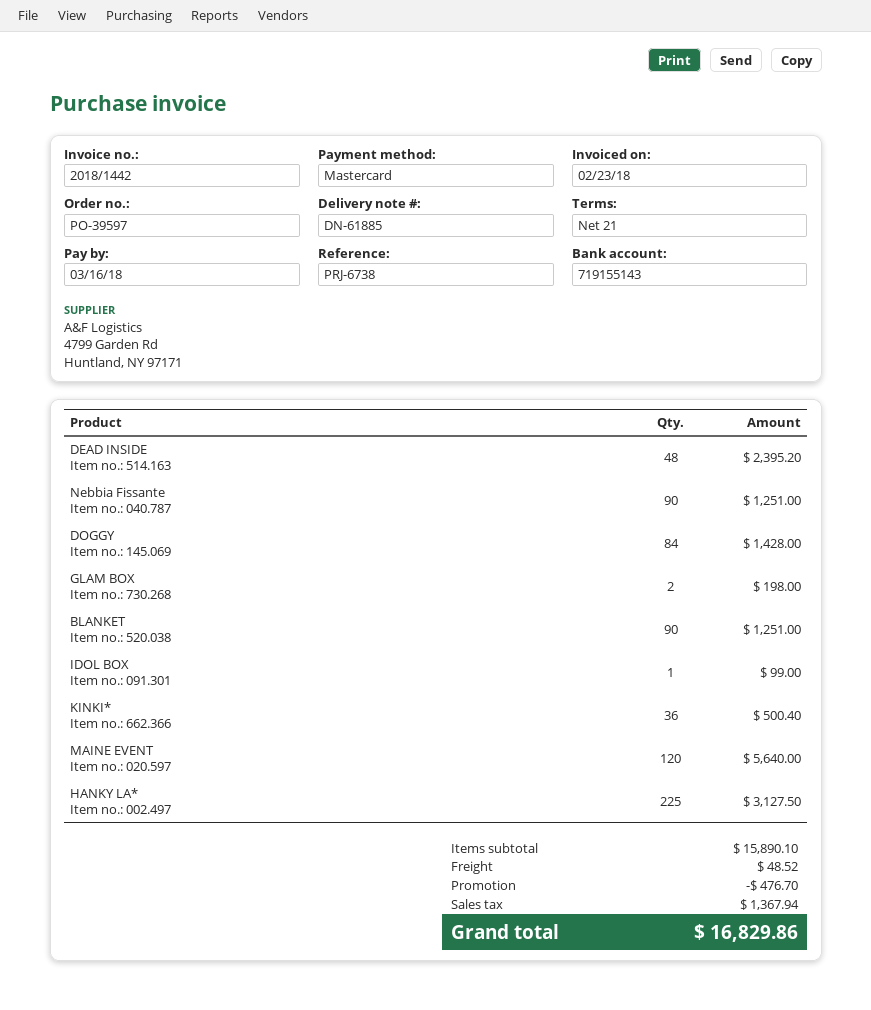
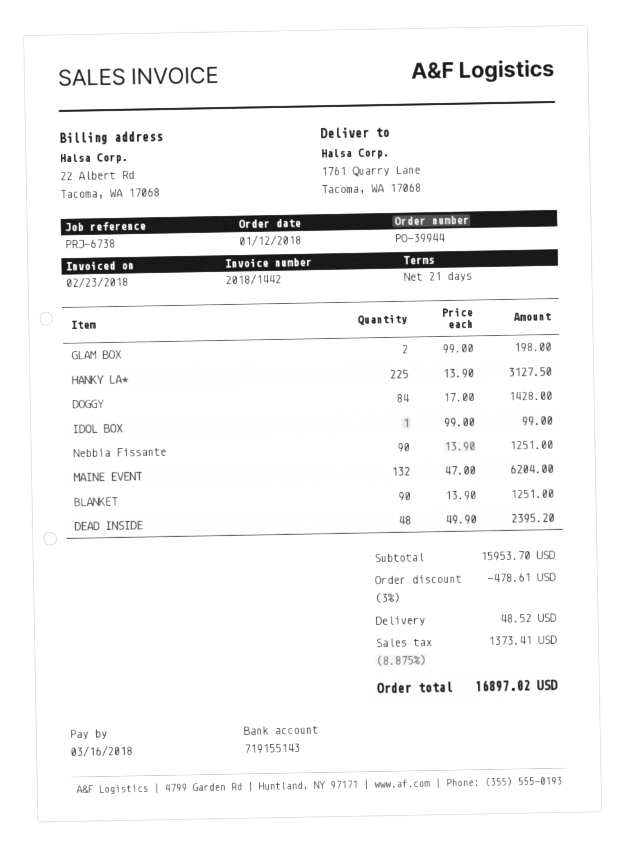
order number: PO-39597 -> PO-39944
KINKI*: 36 for 500.40 -> none
MAINE EVENT: 120 for 5640.00 -> 132 for 6204.00
subtotal: 15890.10 -> 15953.70
discount: 476.70 -> 478.61
tax: 1367.94 -> 1373.41
total: 16829.86 -> 16897.02

